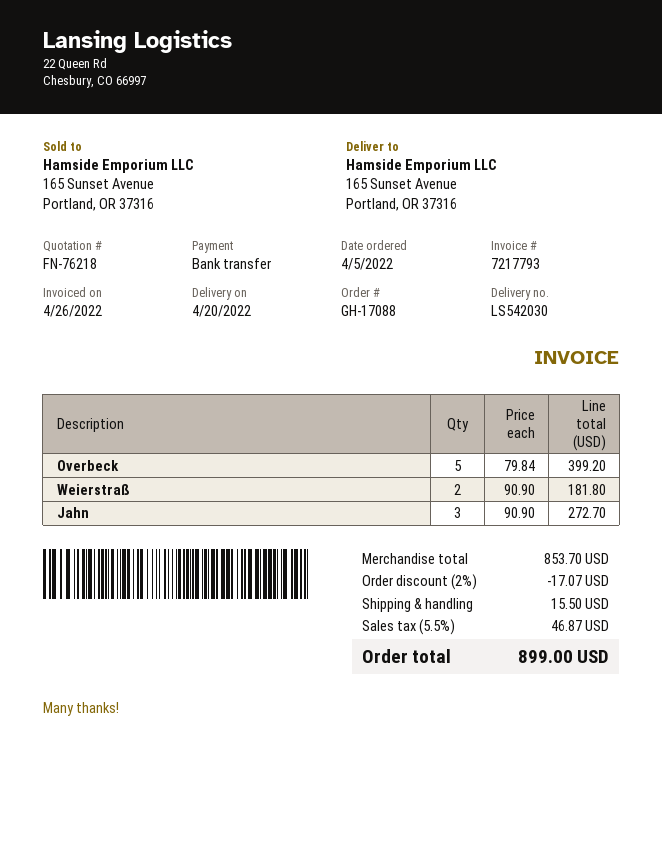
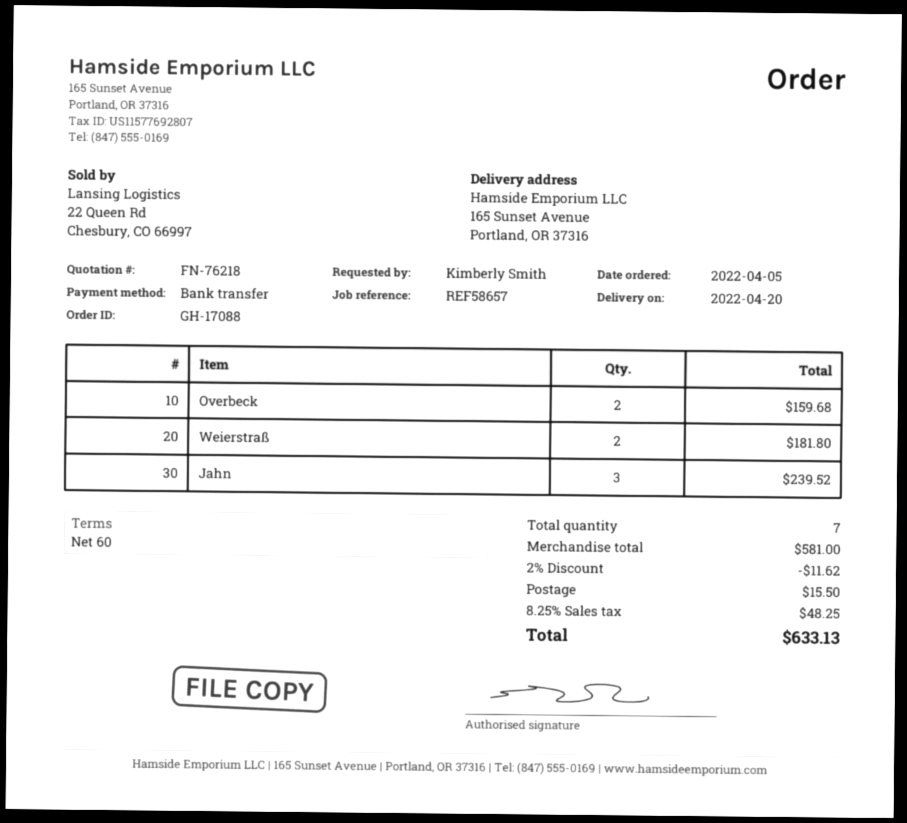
Overbeck: 5 for 399.20 -> 2 for 159.68
Jahn: 3 for 272.70 -> 3 for 239.52
subtotal: 853.70 -> 581.00
discount: 2% = 17.07 -> 2% = 11.62
tax: 5.5% = 46.87 -> 8.25% = 48.25
total: 899.00 -> 633.13

